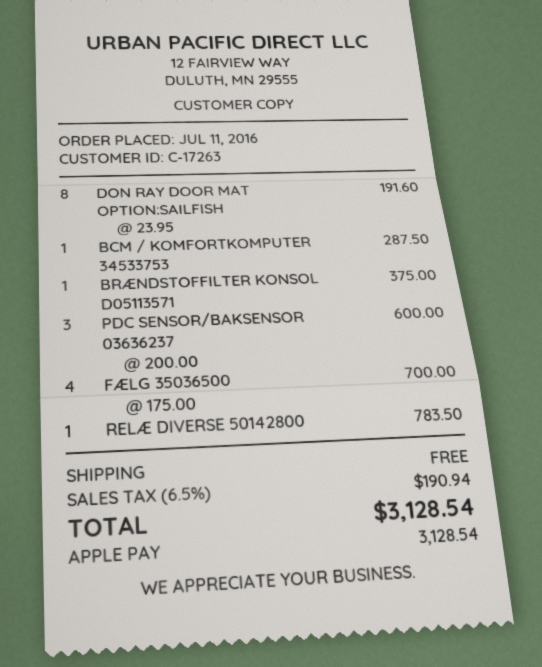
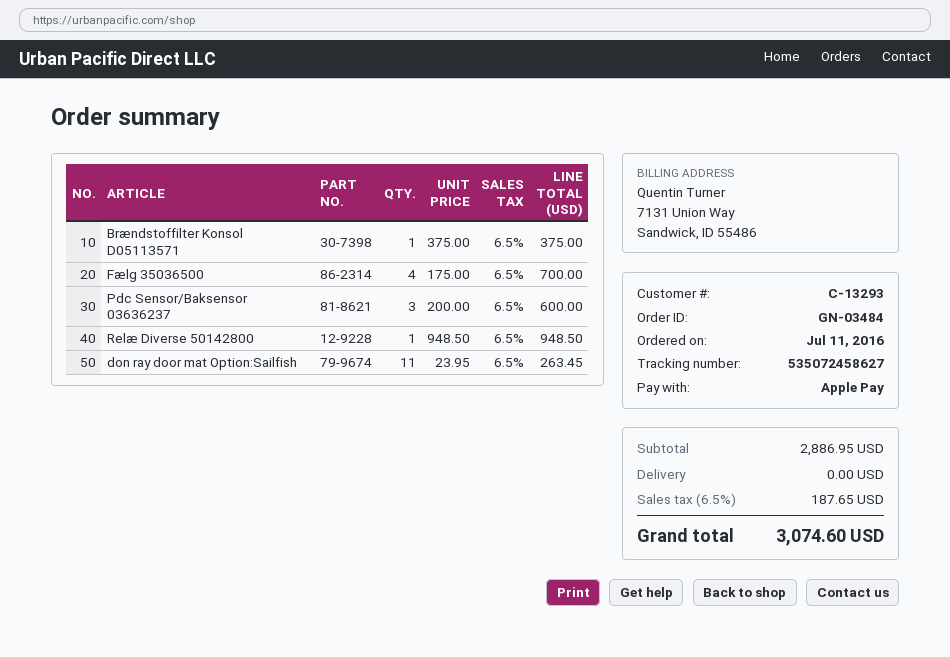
customer number: C-17263 -> C-13293
DON RAY DOOR MAT OPTION:SAILFISH: 8 x 23.95 = 191.60 -> 11 x 23.95 = 263.45
BCM / KOMFORTKOMPUTER 34533753: 1 x 287.50 = 287.50 -> none
RELÆ DIVERSE 50142800: 1 x 783.50 = 783.50 -> 1 x 948.50 = 948.50
tax: 6.5% = 190.94 -> 6.5% = 187.65
total: 3128.54 -> 3074.60

